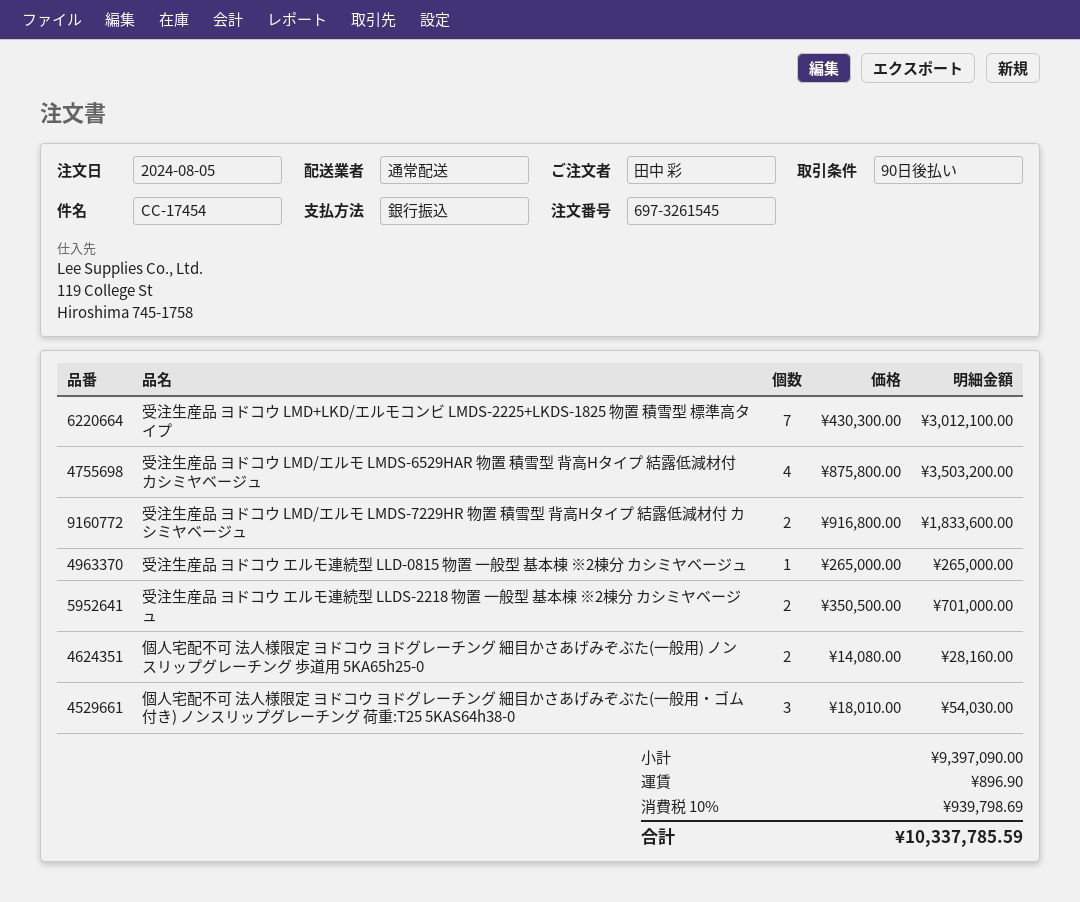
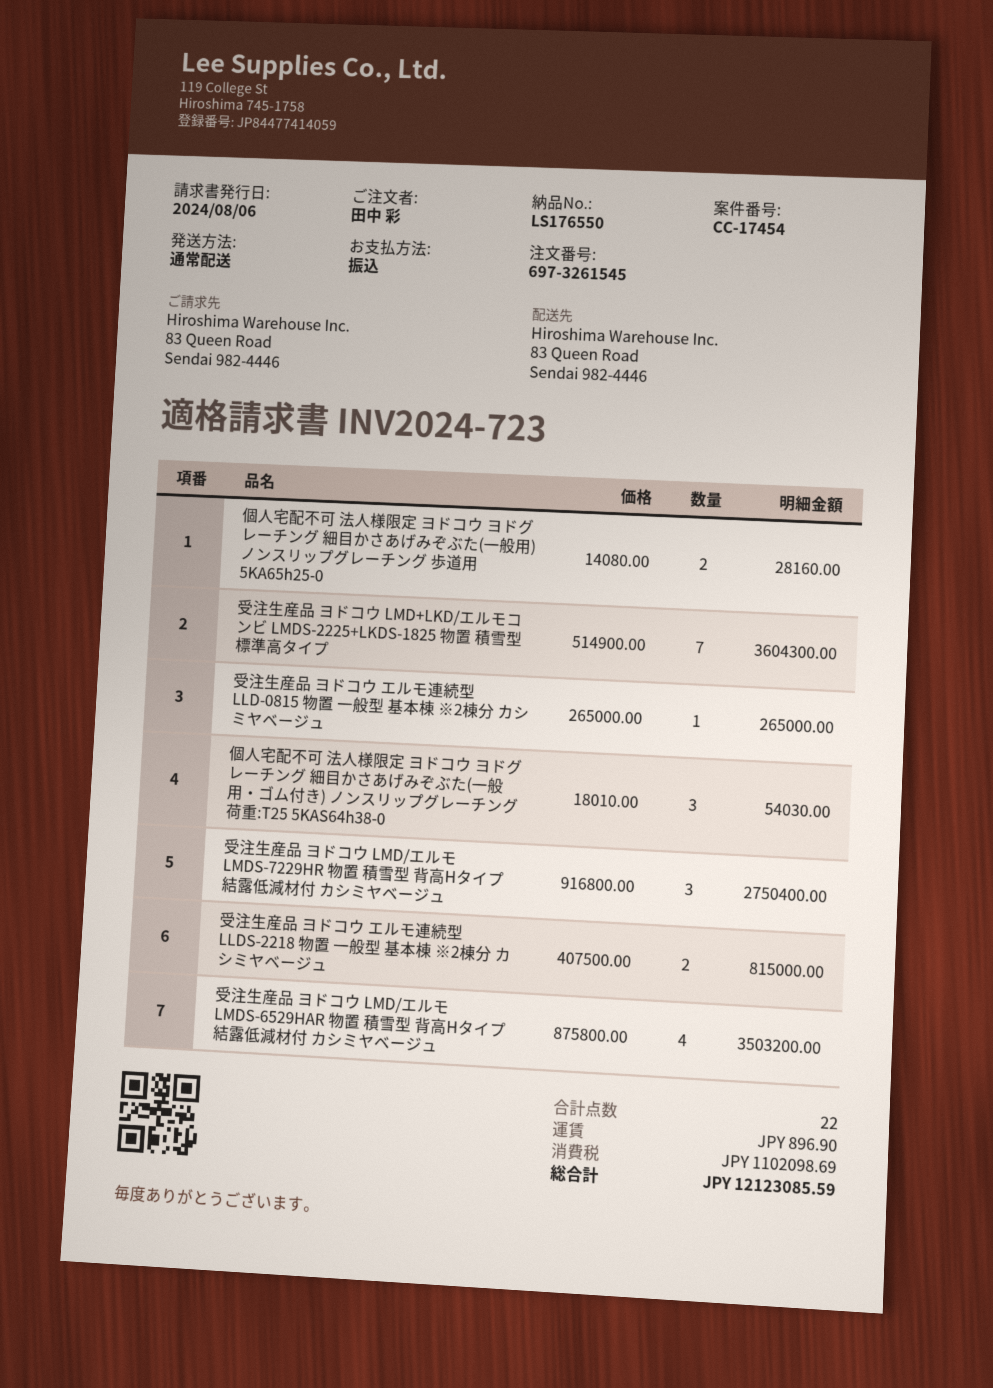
受注生産品 ヨドコウ LMD+LKD/エルモコンビ LMDS-2225+LKDS-1825 物置 積雪型 標準高タイプ: 7 x 430300.00 = 3012100.00 -> 7 x 514900.00 = 3604300.00
受注生産品 ヨドコウ LMD/エルモ LMDS-7229HR 物置 積雪型 背高Hタイプ 結露低減材付 カシミヤベージュ: 2 x 916800.00 = 1833600.00 -> 3 x 916800.00 = 2750400.00
受注生産品 ヨドコウ エルモ連続型 LLDS-2218 物置 一般型 基本棟 ※2棟分 カシミヤベージュ: 2 x 350500.00 = 701000.00 -> 2 x 407500.00 = 815000.00
tax: 939798.69 -> 1102098.69
total: 10337785.59 -> 12123085.59

